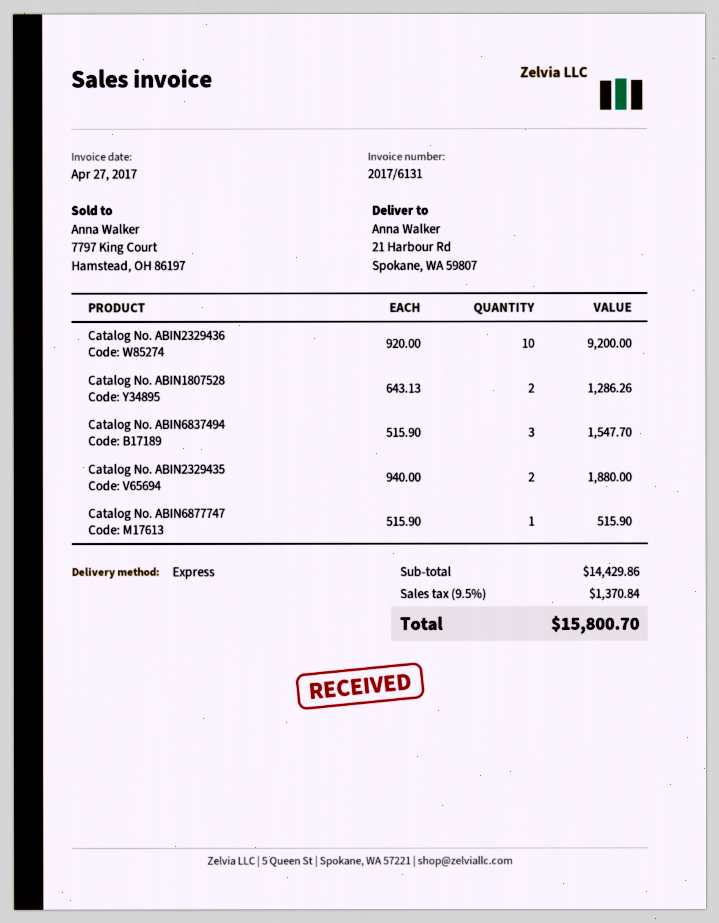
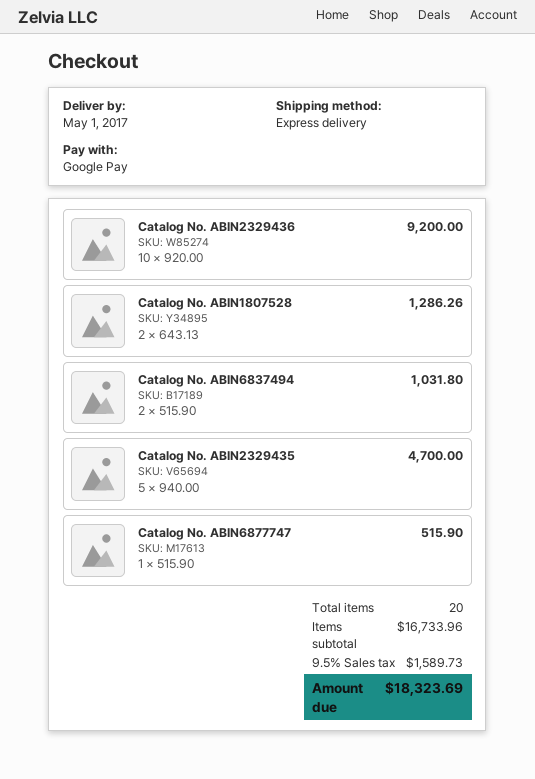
Catalog No. ABIN6837494: 3 x 515.90 = 1547.70 -> 2 x 515.90 = 1031.80
Catalog No. ABIN2329435: 2 x 940.00 = 1880.00 -> 5 x 940.00 = 4700.00
subtotal: 14429.86 -> 16733.96
tax: 9.5% = 1370.84 -> 9.5% = 1589.73
total: 15800.70 -> 18323.69

